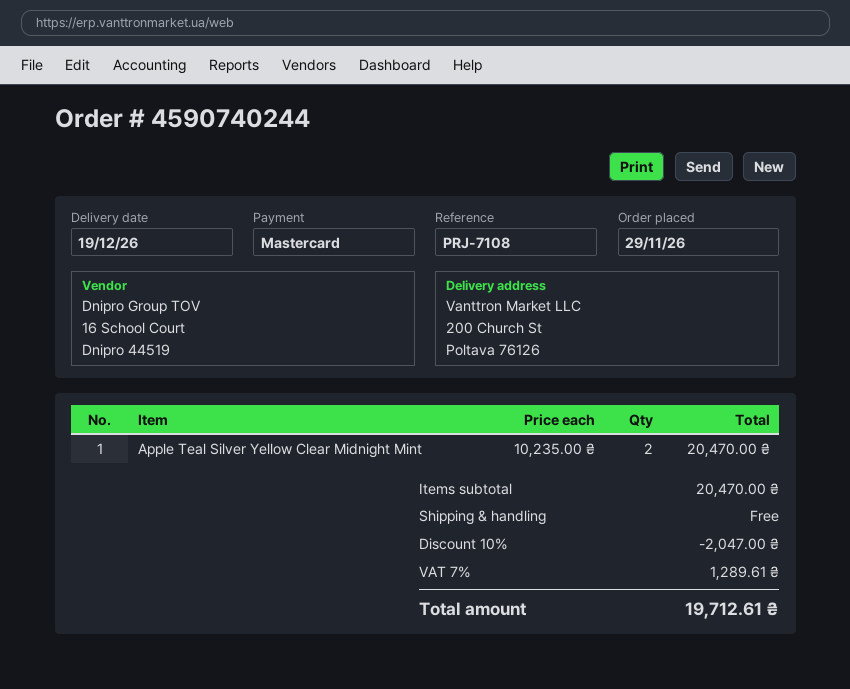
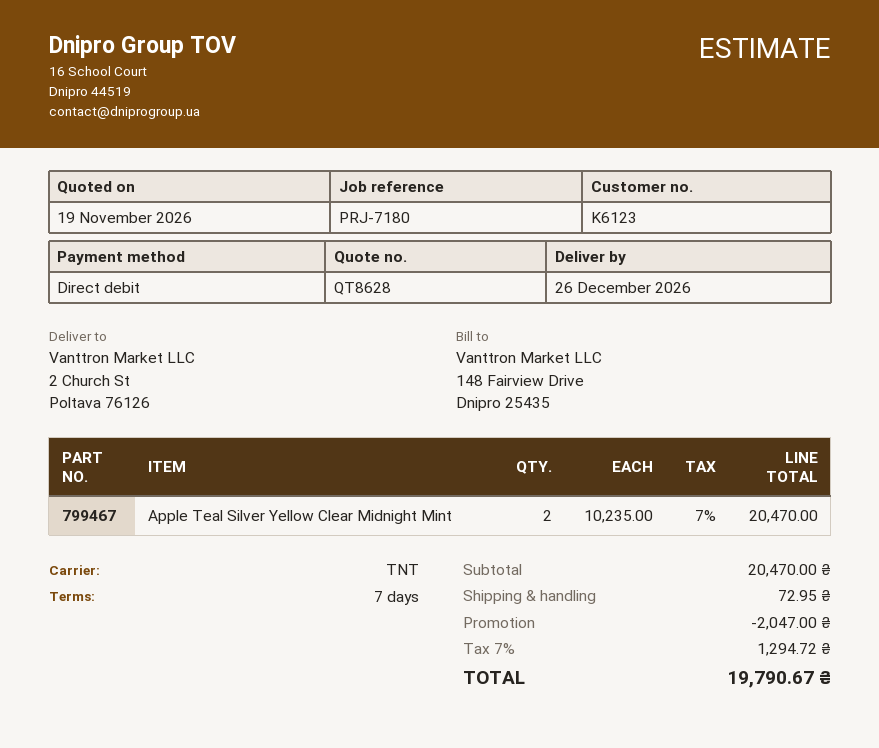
delivery date: 2026-12-19 -> 2026-12-26
reference: PRJ-7108 -> PRJ-7180
payment method: Mastercard -> direct debit
ship to: 200 Church St, Poltava 76126 -> 2 Church St, Poltava 76126
shipping: 0.00 -> 72.95
tax: 7% = 1289.61 -> 7% = 1294.72
total: 19712.61 -> 19790.67

